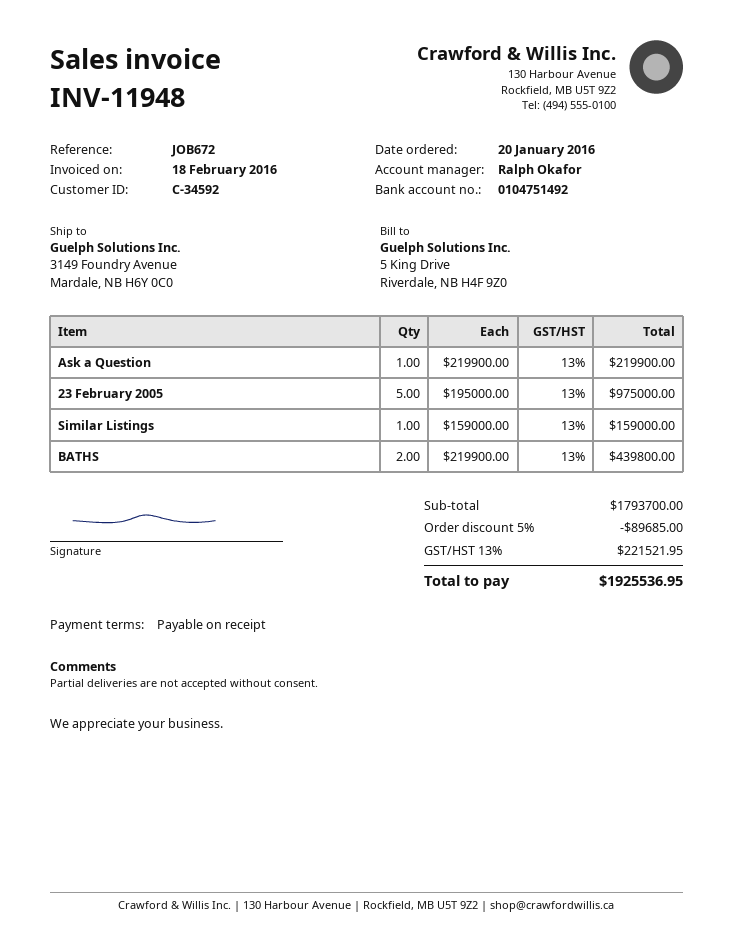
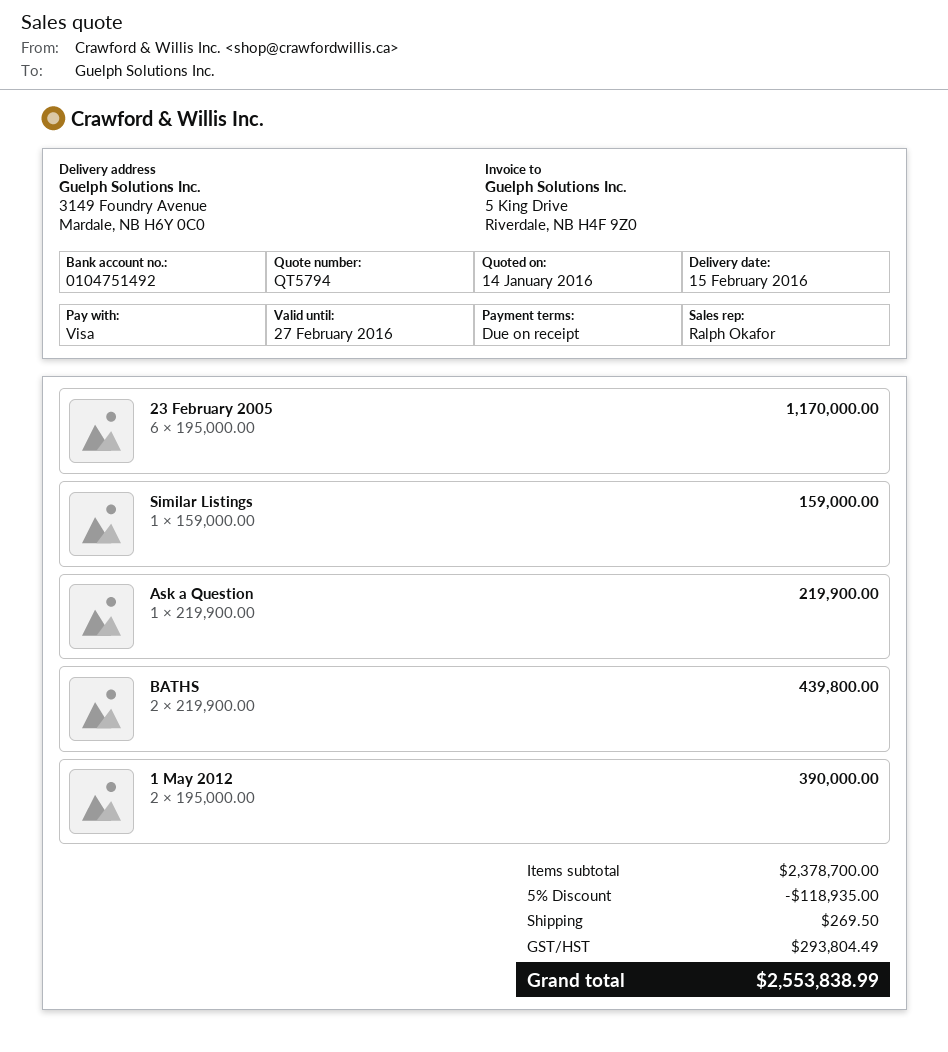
23 February 2005: 5 x 195000.00 = 975000.00 -> 6 x 195000.00 = 1170000.00
1 May 2012: none -> 2 x 195000.00 = 390000.00
subtotal: 1793700.00 -> 2378700.00
discount: 5% = 89685.00 -> 5% = 118935.00
shipping: none -> 269.50
tax: 221521.95 -> 293804.49
total: 1925536.95 -> 2553838.99

